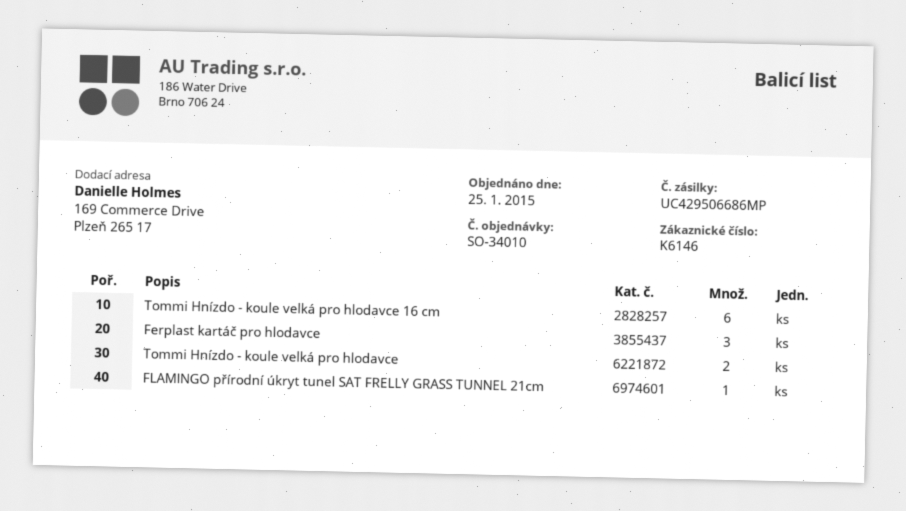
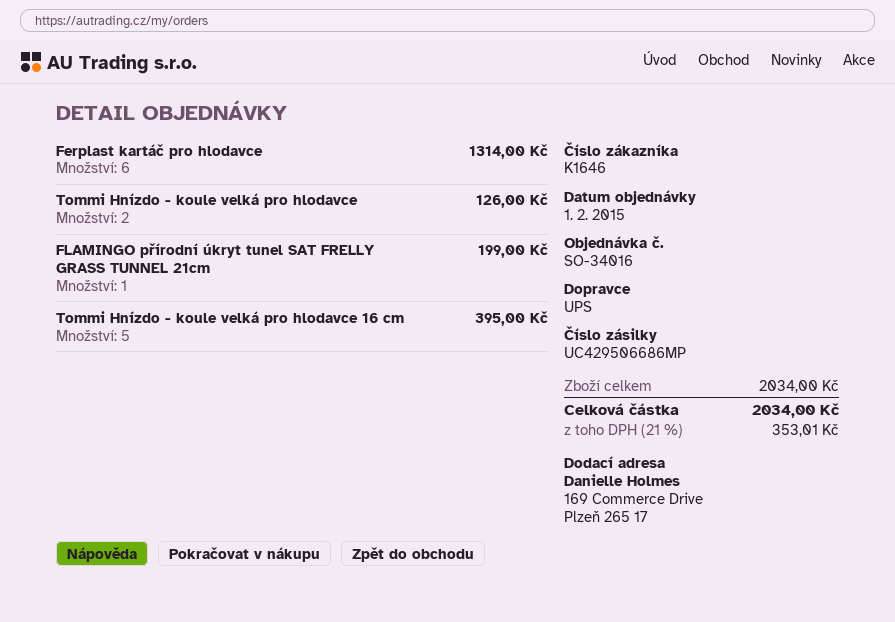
order number: SO-34010 -> SO-34016
order date: 2015-01-25 -> 2015-02-01
customer number: K6146 -> K1646
Tommi Hnízdo - koule velká pro hlodavce 16 cm: 6 -> 5
Ferplast kartáč pro hlodavce: 3 -> 6

